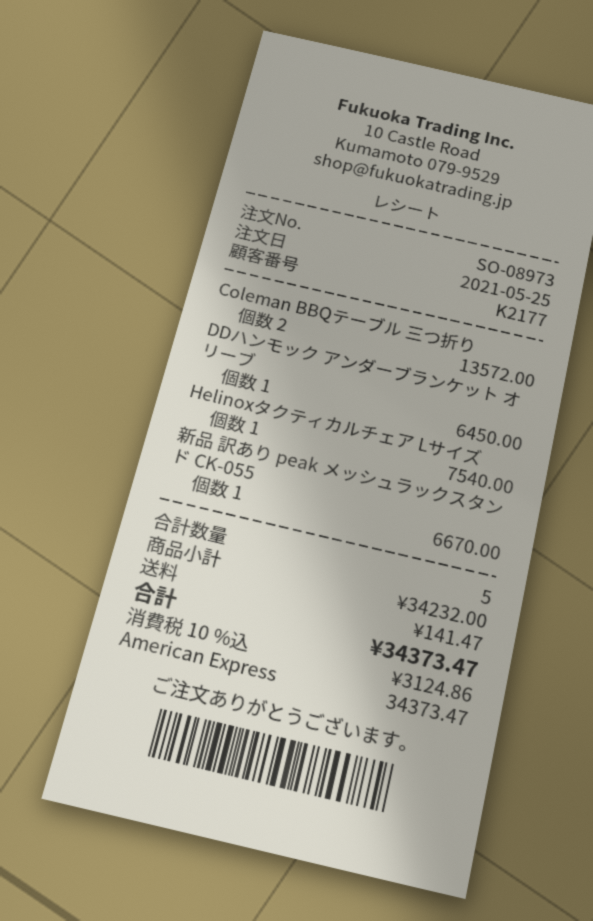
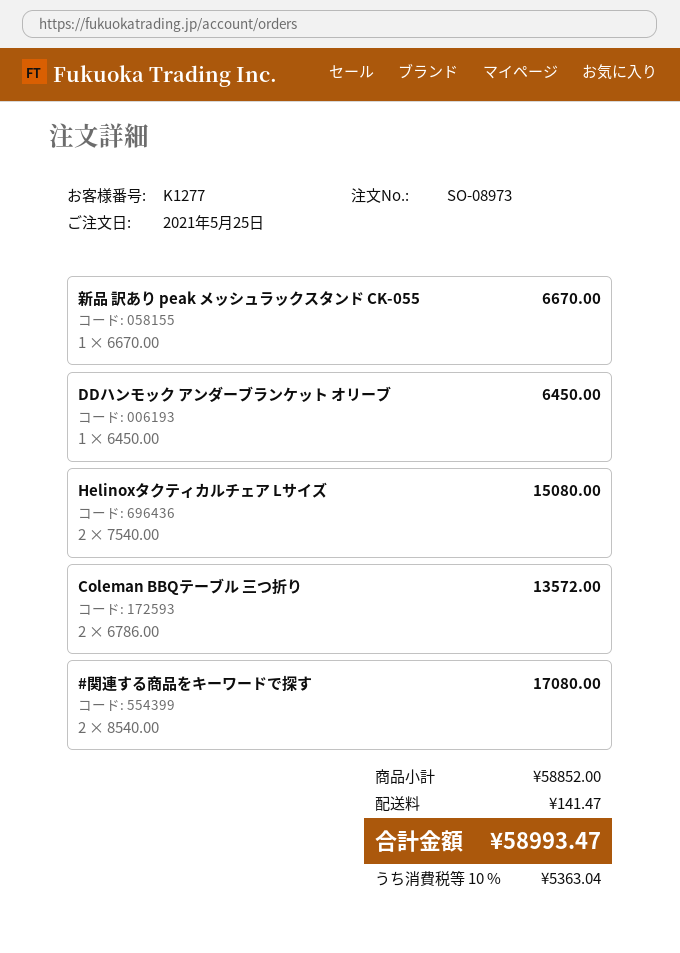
customer number: K2177 -> K1277
Helinoxタクティカルチェア Lサイズ: 1 for 7540.00 -> 2 for 15080.00
#関連する商品をキーワードで探す: none -> 2 for 17080.00
subtotal: 34232.00 -> 58852.00
tax: 10% = 3124.86 -> 10% = 5363.04
total: 34373.47 -> 58993.47

